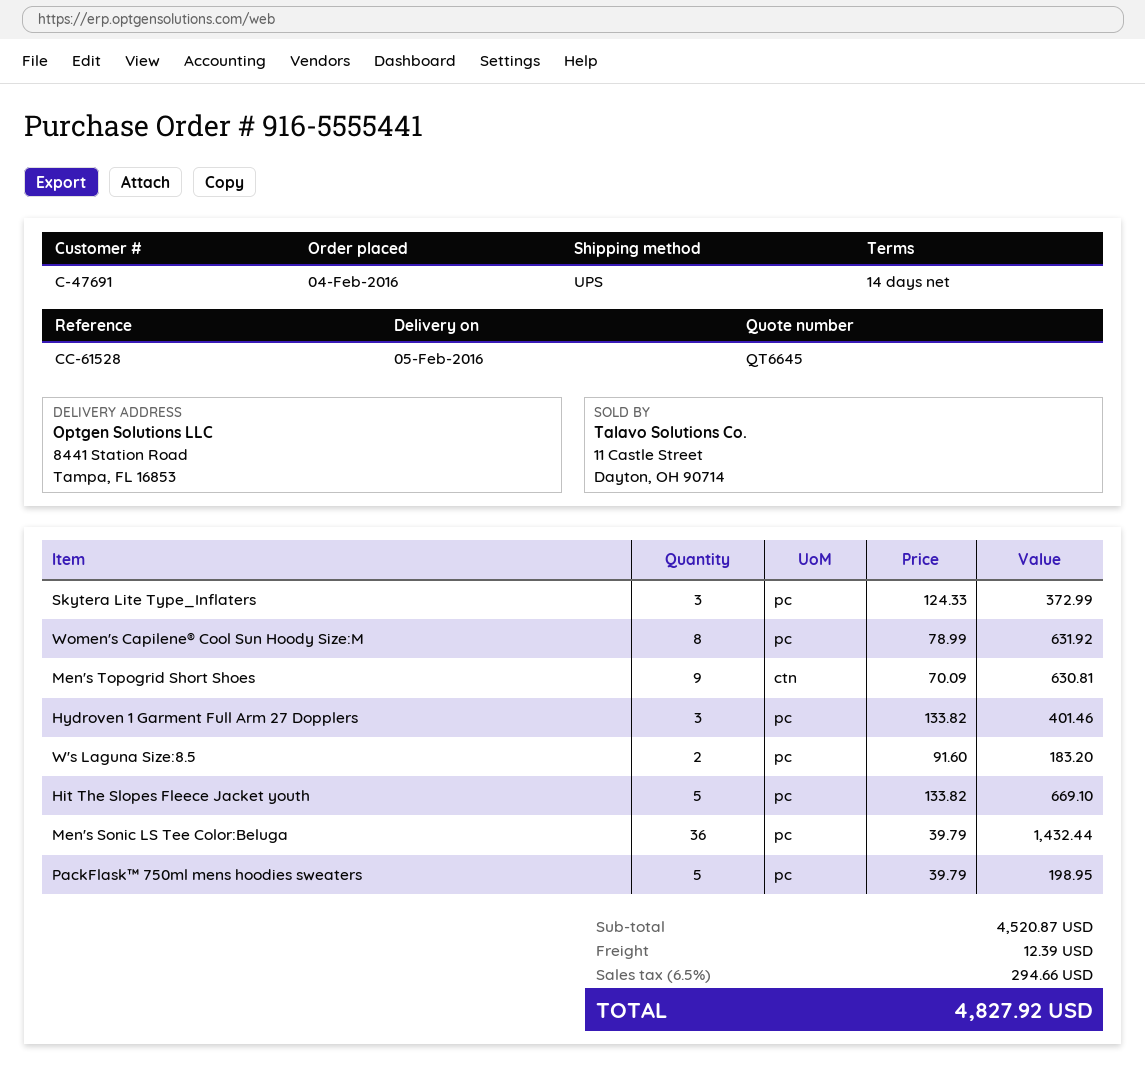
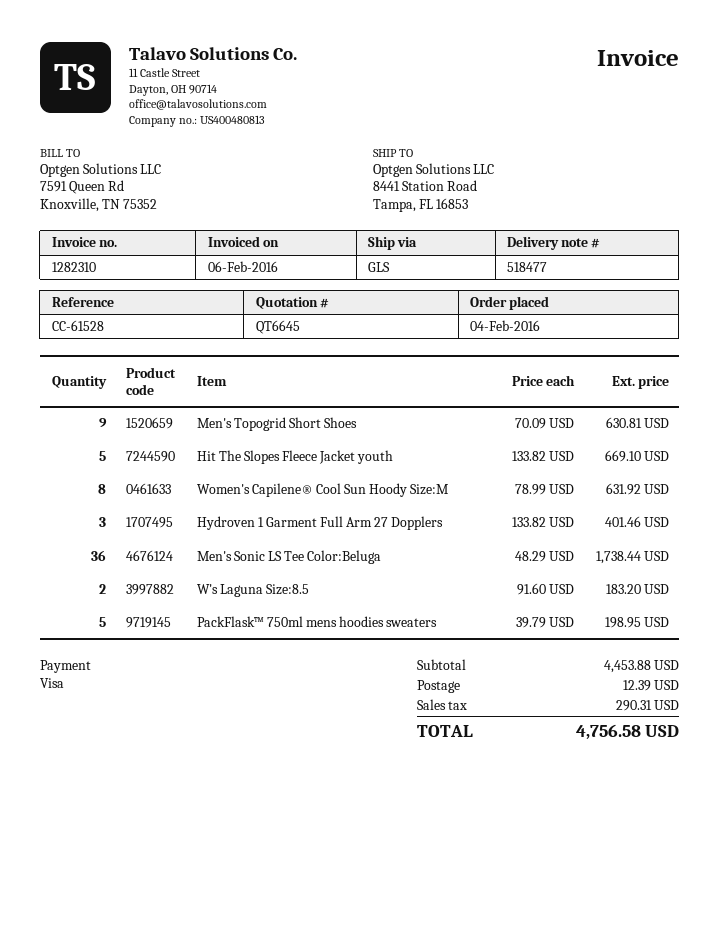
shipping method: UPS -> GLS
Skytera Lite Type_Inflaters: 3 x 124.33 = 372.99 -> none
Men's Sonic LS Tee Color:Beluga: 36 x 39.79 = 1432.44 -> 36 x 48.29 = 1738.44
subtotal: 4520.87 -> 4453.88
tax: 294.66 -> 290.31
total: 4827.92 -> 4756.58

